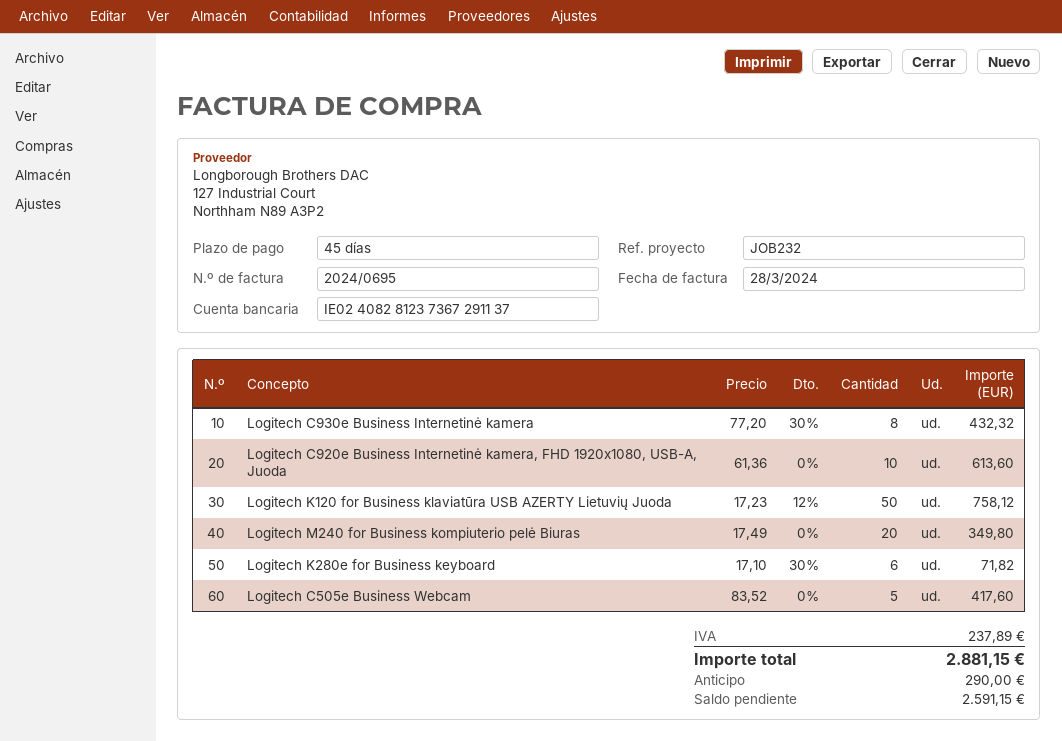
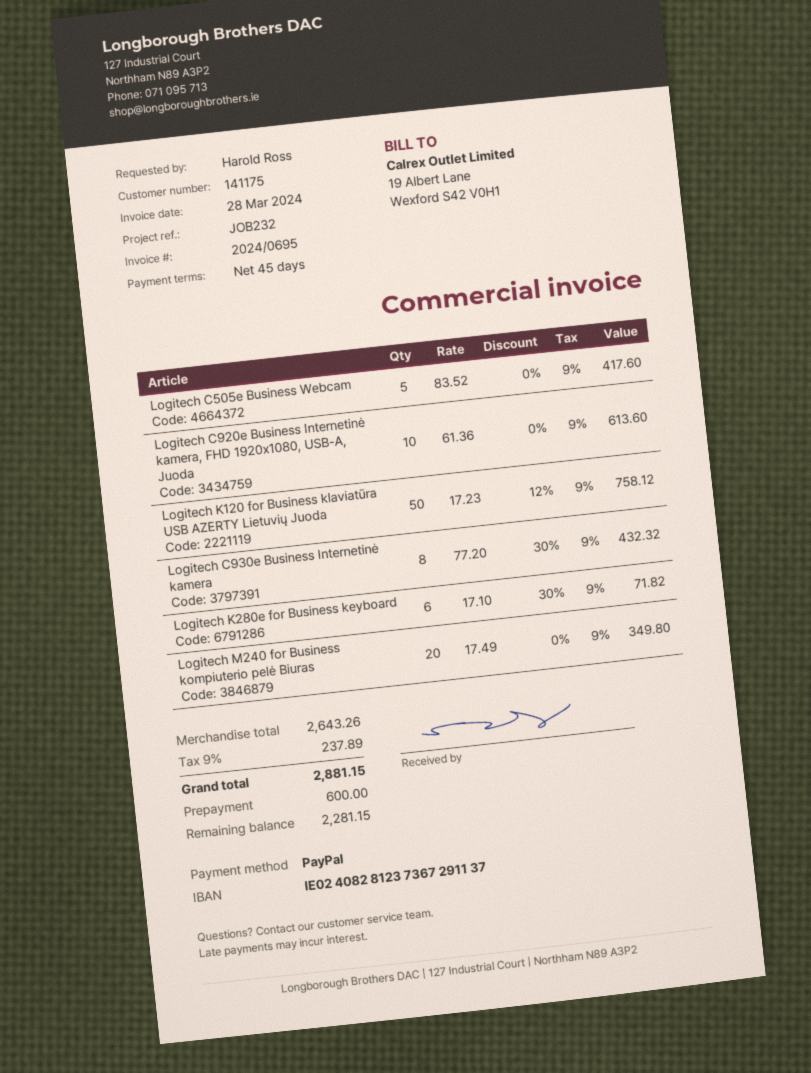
deposit: 290.00 -> 600.00
balance: 2591.15 -> 2281.15

